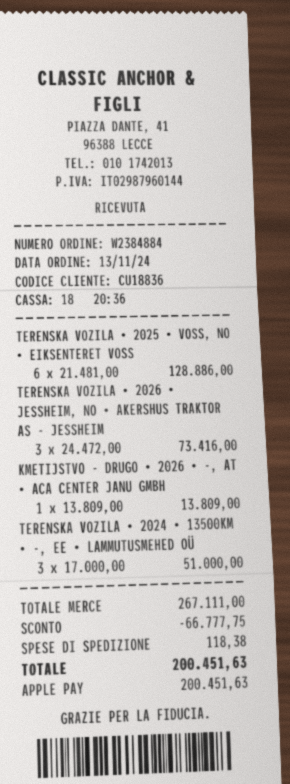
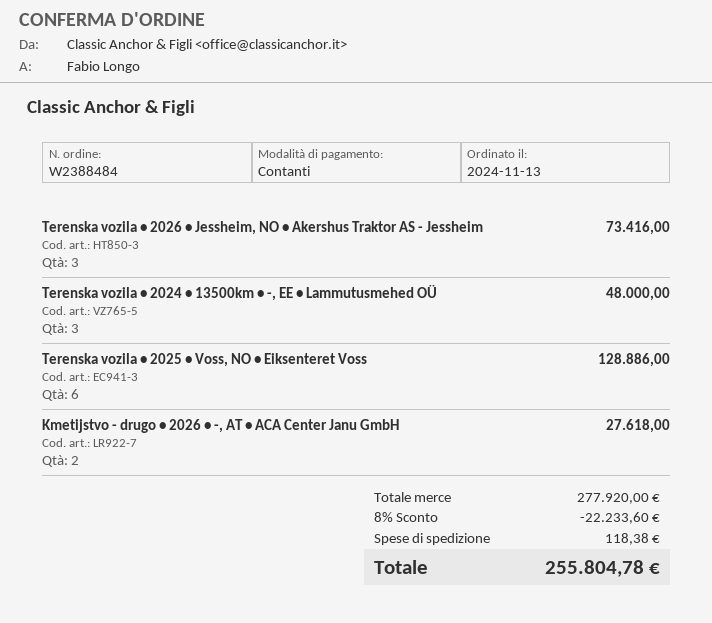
order number: W2384884 -> W2388484
payment method: Apple Pay -> cash
KMETIJSTVO - DRUGO • 2026 • -, AT • ACA CENTER JANU GMBH: 1 for 13809.00 -> 2 for 27618.00
TERENSKA VOZILA • 2024 • 13500KM • -, EE • LAMMUTUSMEHED OÜ: 3 for 51000.00 -> 3 for 48000.00
subtotal: 267111.00 -> 277920.00
discount: 66777.75 -> 22233.60
total: 200451.63 -> 255804.78

